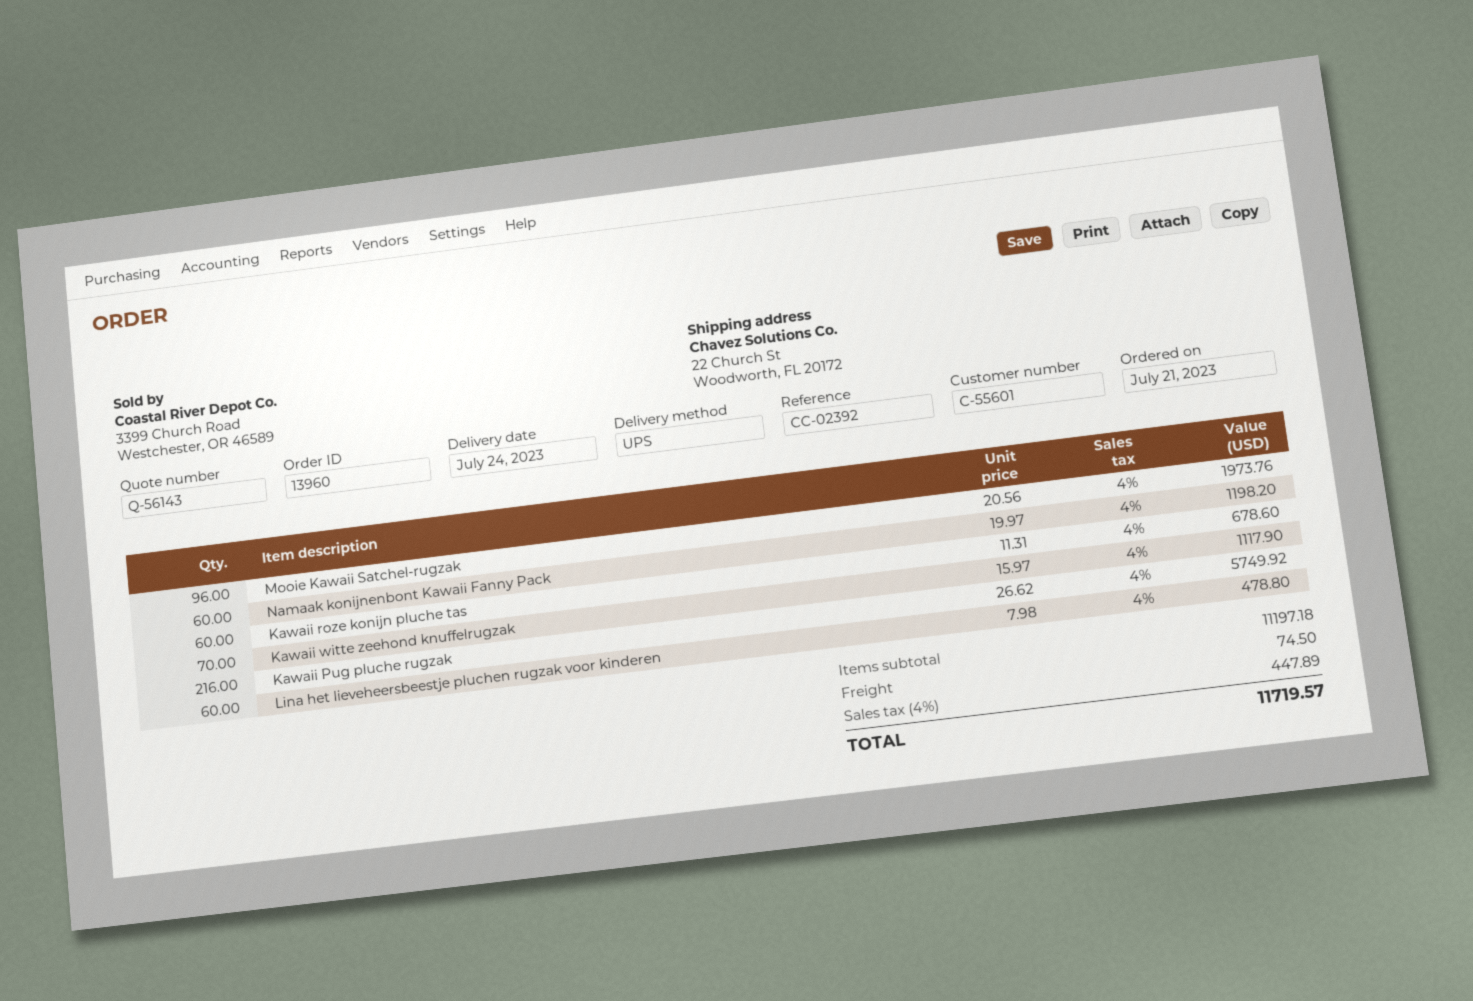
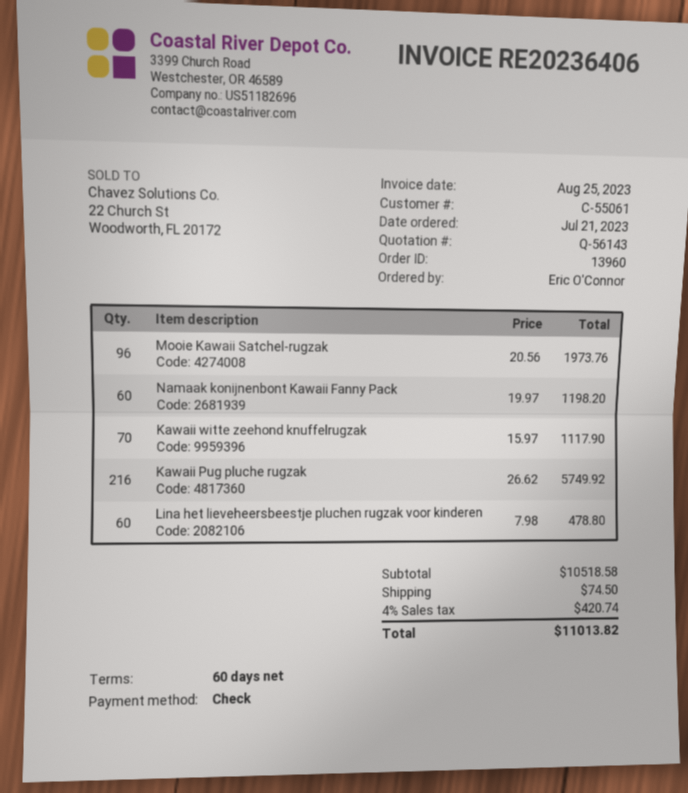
customer number: C-55601 -> C-55061
Kawaii roze konijn pluche tas: 60 x 11.31 = 678.60 -> none
subtotal: 11197.18 -> 10518.58
tax: 4% = 447.89 -> 4% = 420.74
total: 11719.57 -> 11013.82

